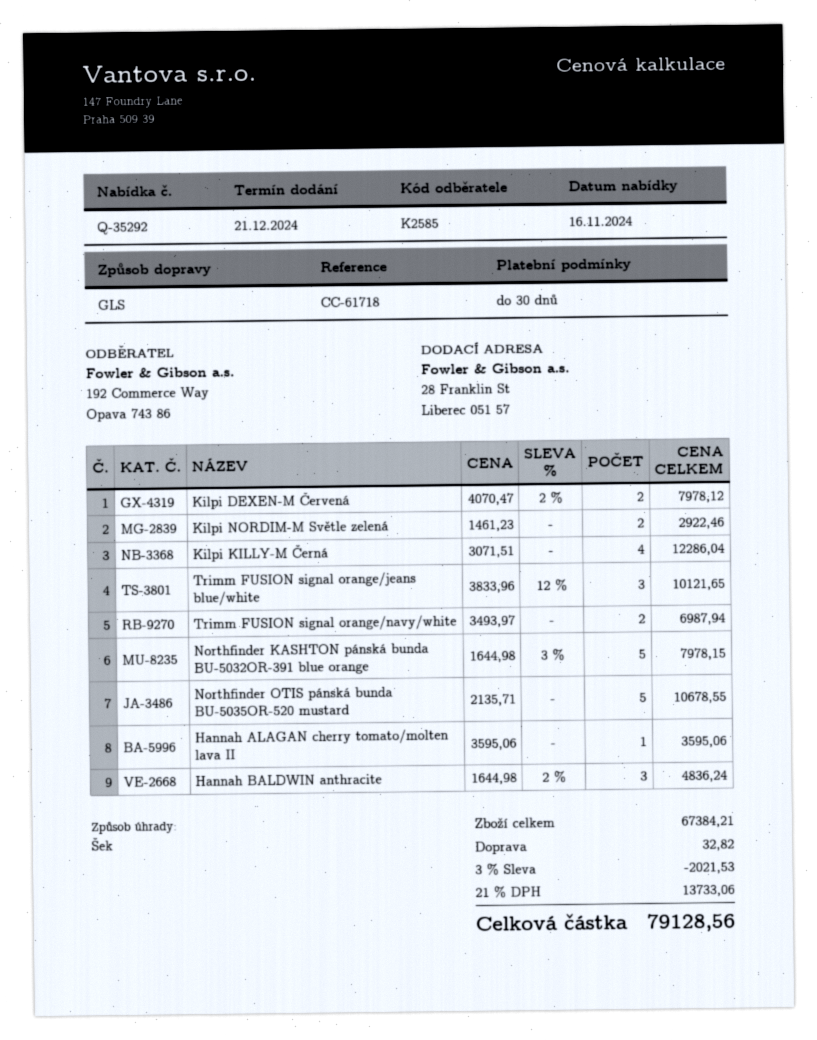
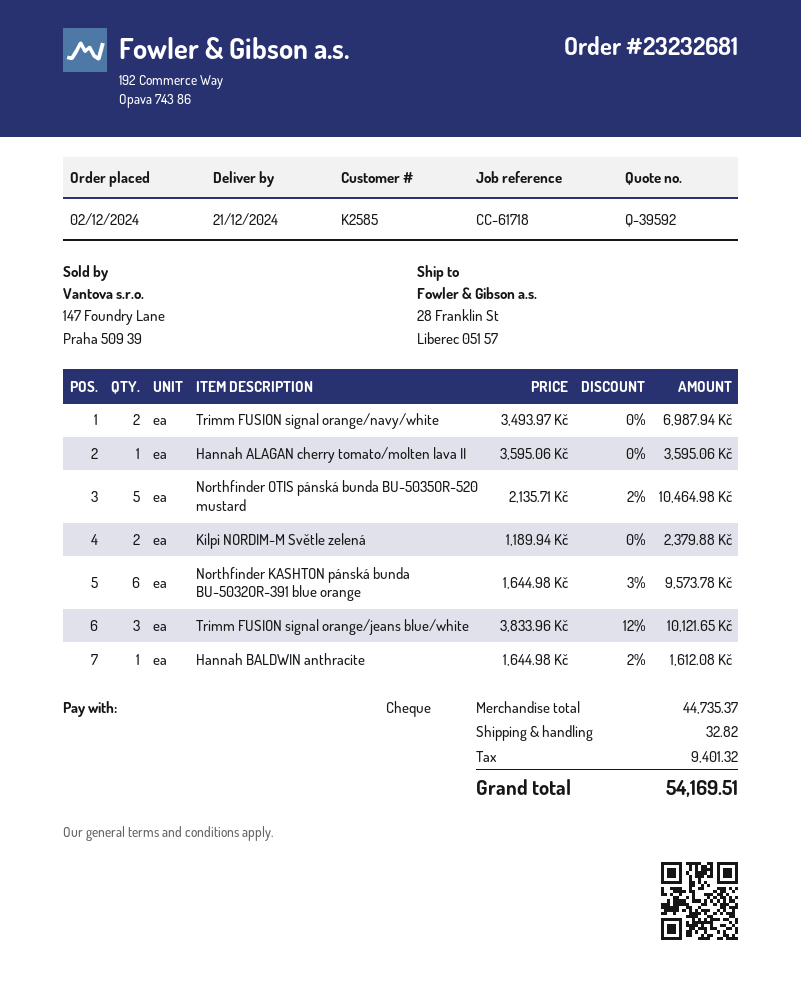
quote number: Q-35292 -> Q-39592
Kilpi DEXEN-M Červená: 2 x 4070.47 - 2% = 7978.12 -> none
Kilpi NORDIM-M Světle zelená: 2 x 1461.23 = 2922.46 -> 2 x 1189.94 = 2379.88
Kilpi KILLY-M Černá: 4 x 3071.51 = 12286.04 -> none
Northfinder KASHTON pánská bunda BU-5032OR-391 blue orange: 5 x 1644.98 - 3% = 7978.15 -> 6 x 1644.98 - 3% = 9573.78
Northfinder OTIS pánská bunda BU-5035OR-520 mustard: 5 x 2135.71 = 10678.55 -> 5 x 2135.71 - 2% = 10464.98
Hannah BALDWIN anthracite: 3 x 1644.98 - 2% = 4836.24 -> 1 x 1644.98 - 2% = 1612.08
subtotal: 67384.21 -> 44735.37
discount: 3% = 2021.53 -> none
tax: 13733.06 -> 9401.32
total: 79128.56 -> 54169.51

